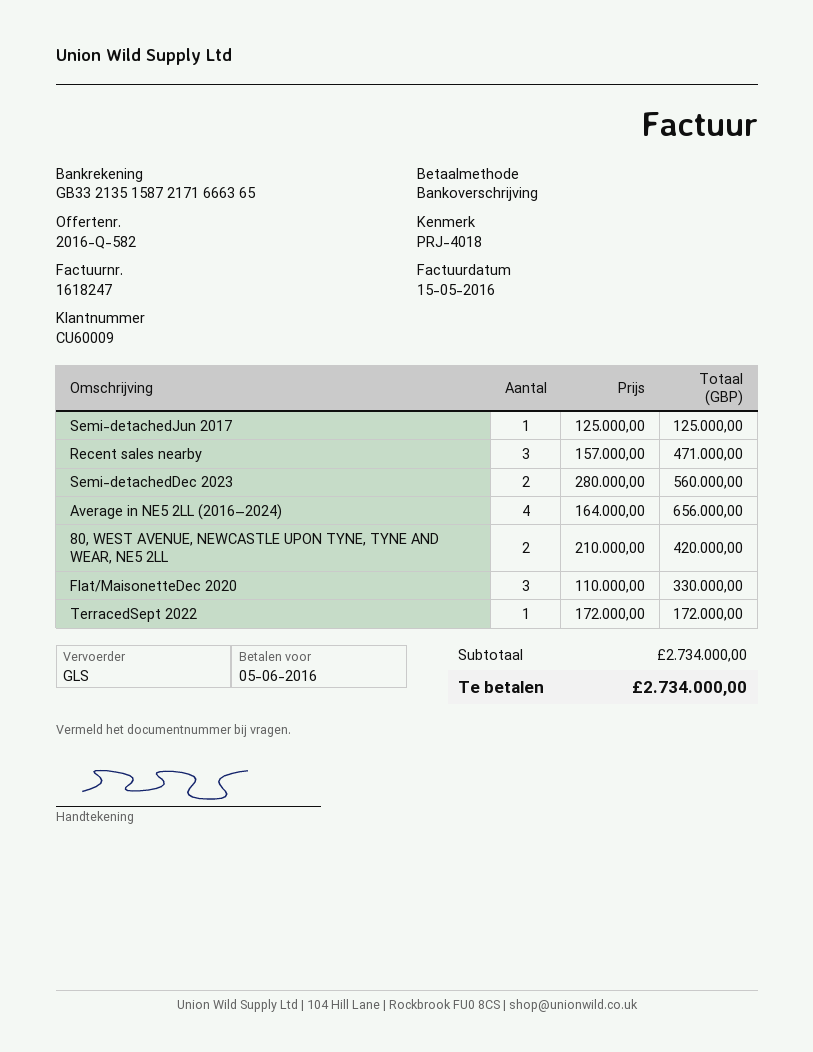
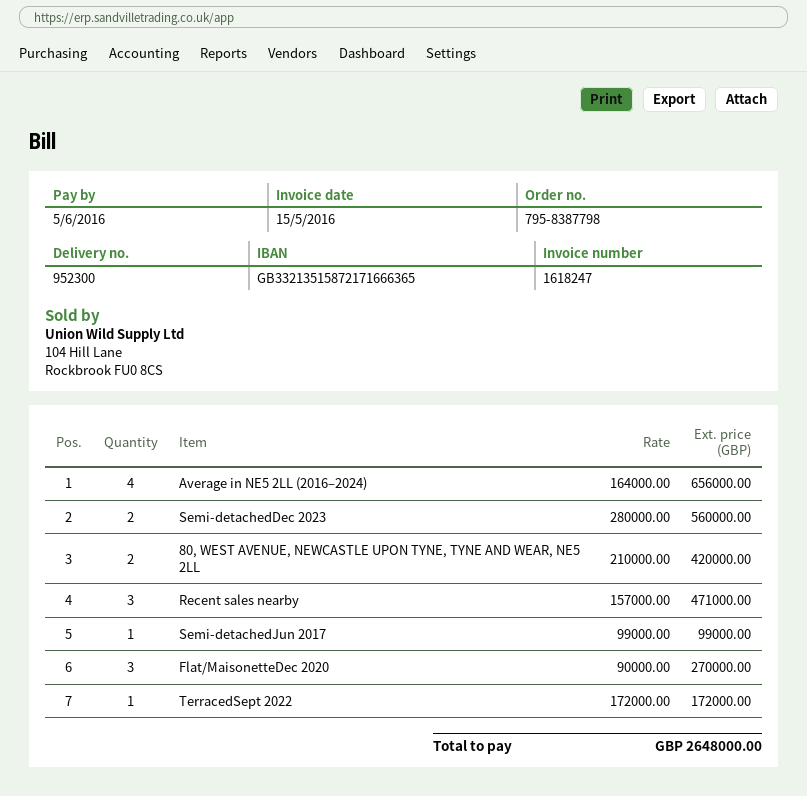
Semi-detachedJun 2017: 1 x 125000.00 = 125000.00 -> 1 x 99000.00 = 99000.00
Flat/MaisonetteDec 2020: 3 x 110000.00 = 330000.00 -> 3 x 90000.00 = 270000.00
total: 2734000.00 -> 2648000.00

